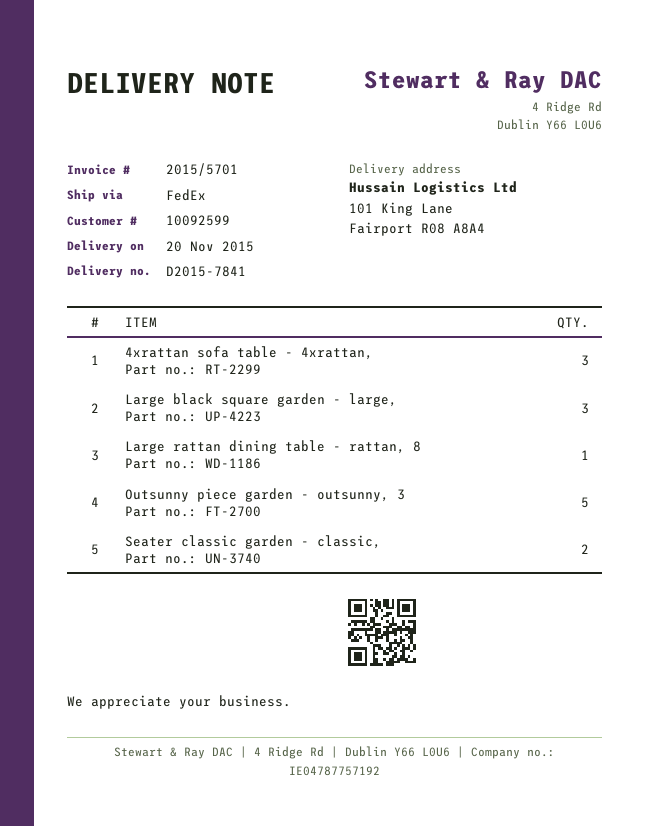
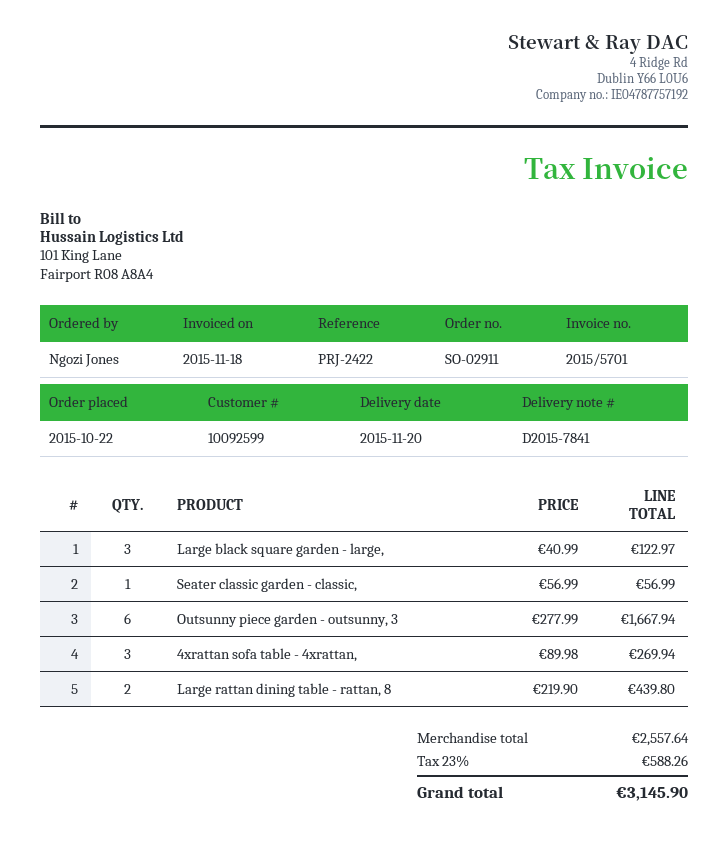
Large rattan dining table - rattan, 8: 1 -> 2
Outsunny piece garden - outsunny, 3: 5 -> 6
Seater classic garden - classic,: 2 -> 1

